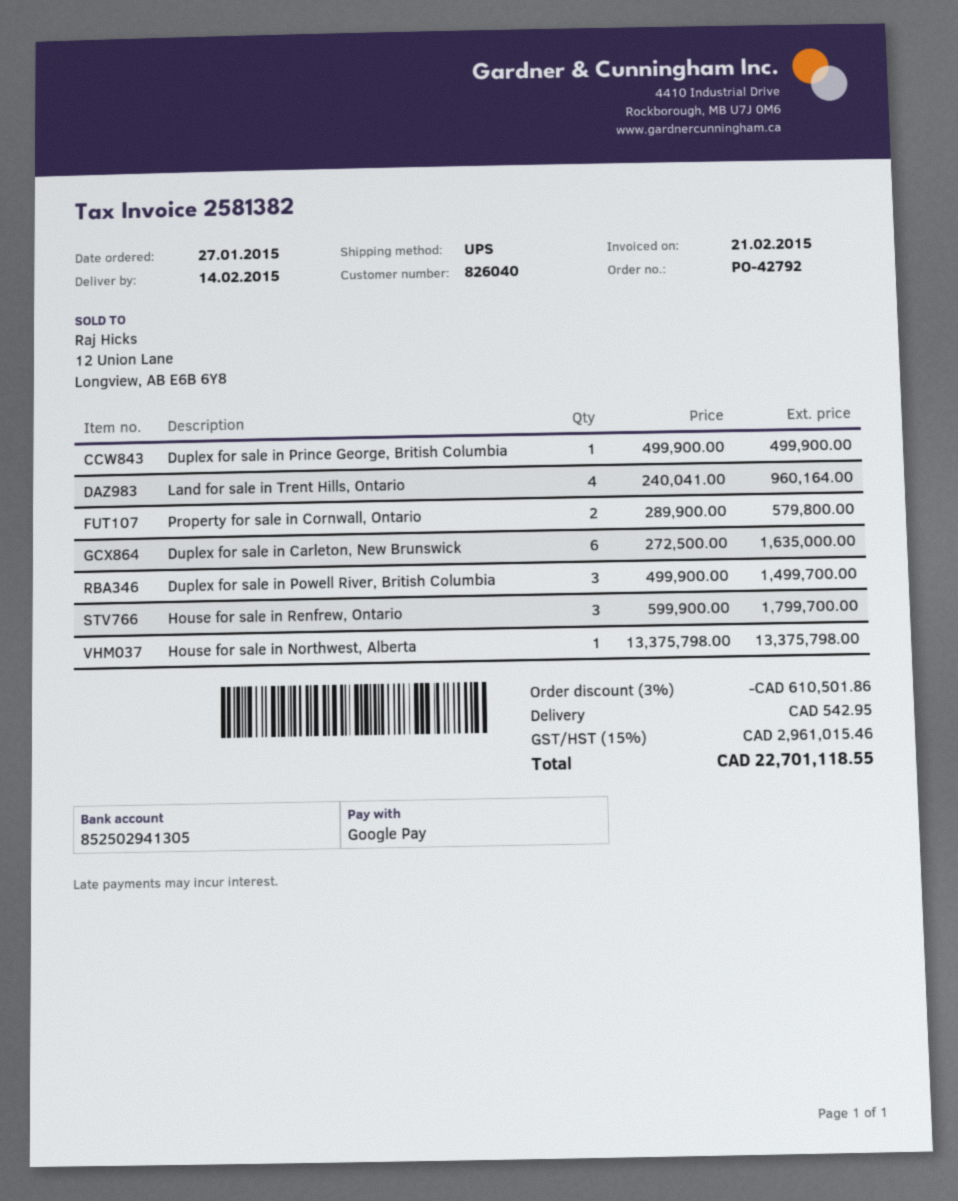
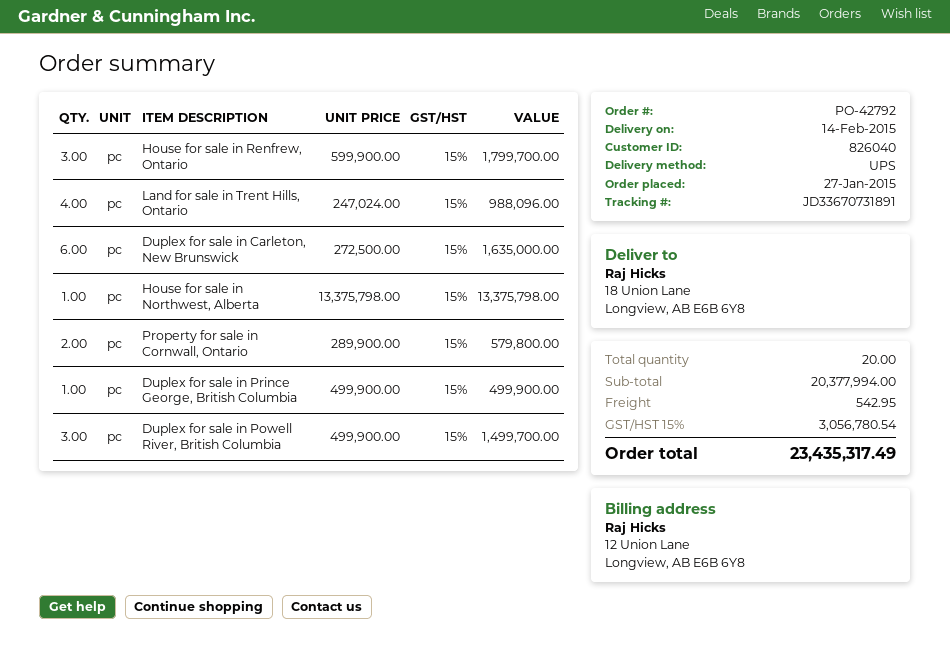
Land for sale in Trent Hills, Ontario: 4 x 240041.00 = 960164.00 -> 4 x 247024.00 = 988096.00
discount: 3% = 610501.86 -> none
tax: 15% = 2961015.46 -> 15% = 3056780.54
total: 22701118.55 -> 23435317.49

